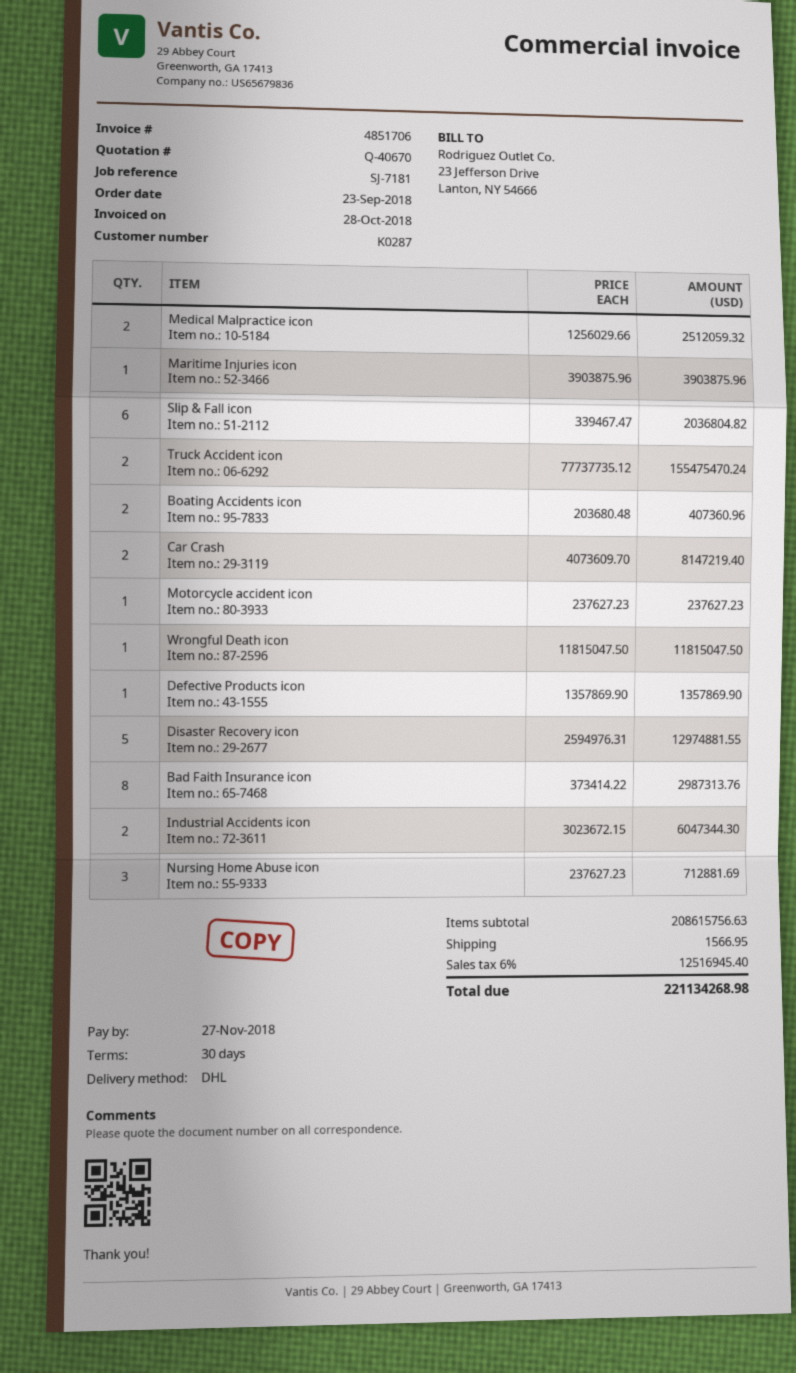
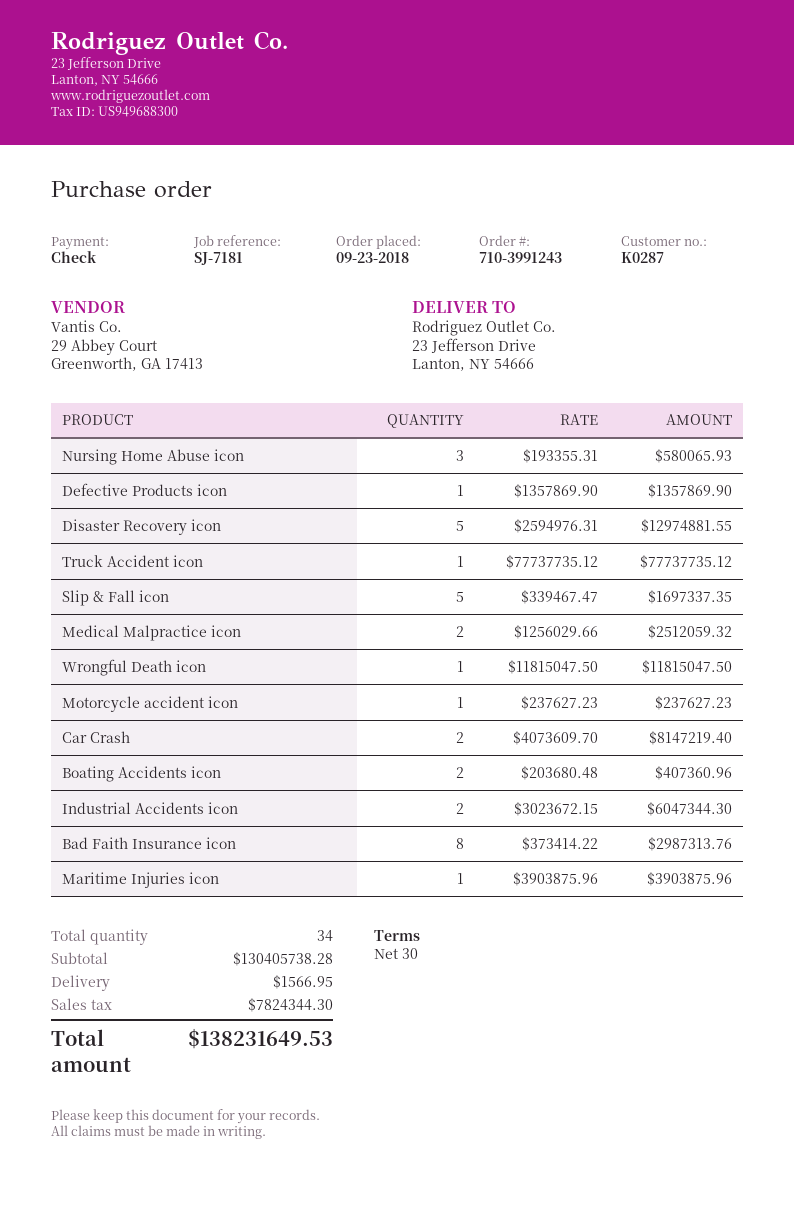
Slip & Fall icon: 6 x 339467.47 = 2036804.82 -> 5 x 339467.47 = 1697337.35
Truck Accident icon: 2 x 77737735.12 = 155475470.24 -> 1 x 77737735.12 = 77737735.12
Nursing Home Abuse icon: 3 x 237627.23 = 712881.69 -> 3 x 193355.31 = 580065.93
subtotal: 208615756.63 -> 130405738.28
tax: 12516945.40 -> 7824344.30
total: 221134268.98 -> 138231649.53

